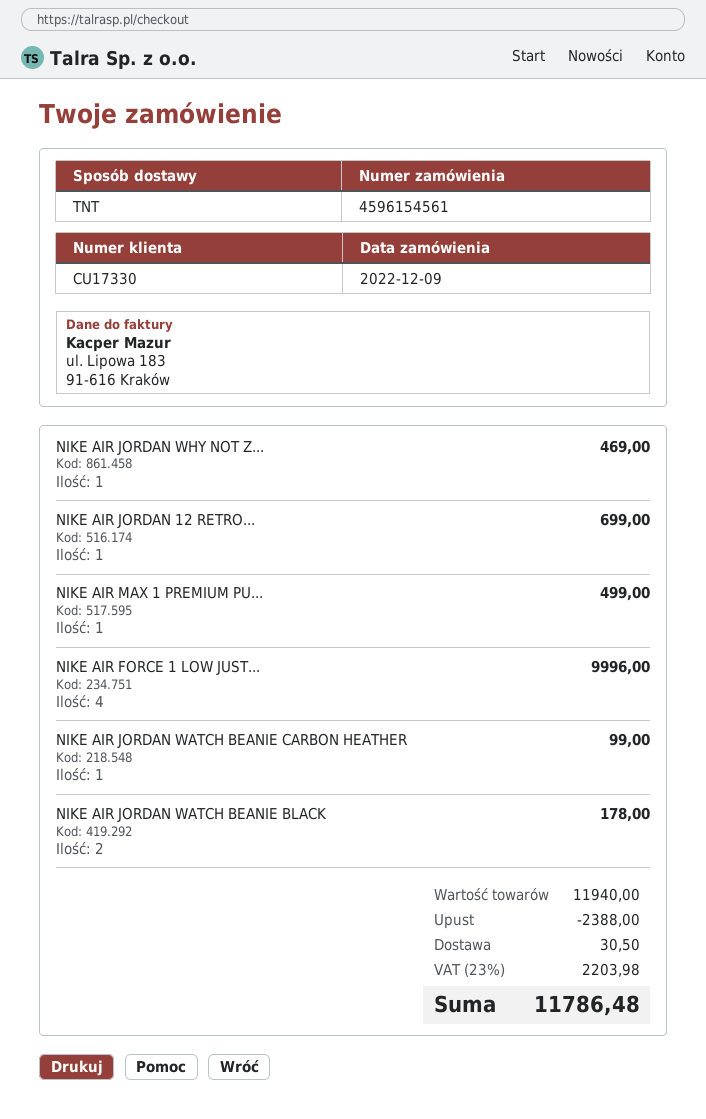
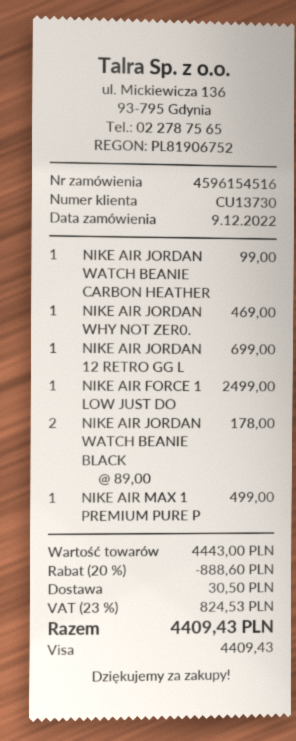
order number: 4596154561 -> 4596154516
customer number: CU17330 -> CU13730
NIKE AIR FORCE 1 LOW JUST...: 4 for 9996.00 -> 1 for 2499.00
subtotal: 11940.00 -> 4443.00
discount: 2388.00 -> 888.60
tax: 23% = 2203.98 -> 23% = 824.53
total: 11786.48 -> 4409.43

